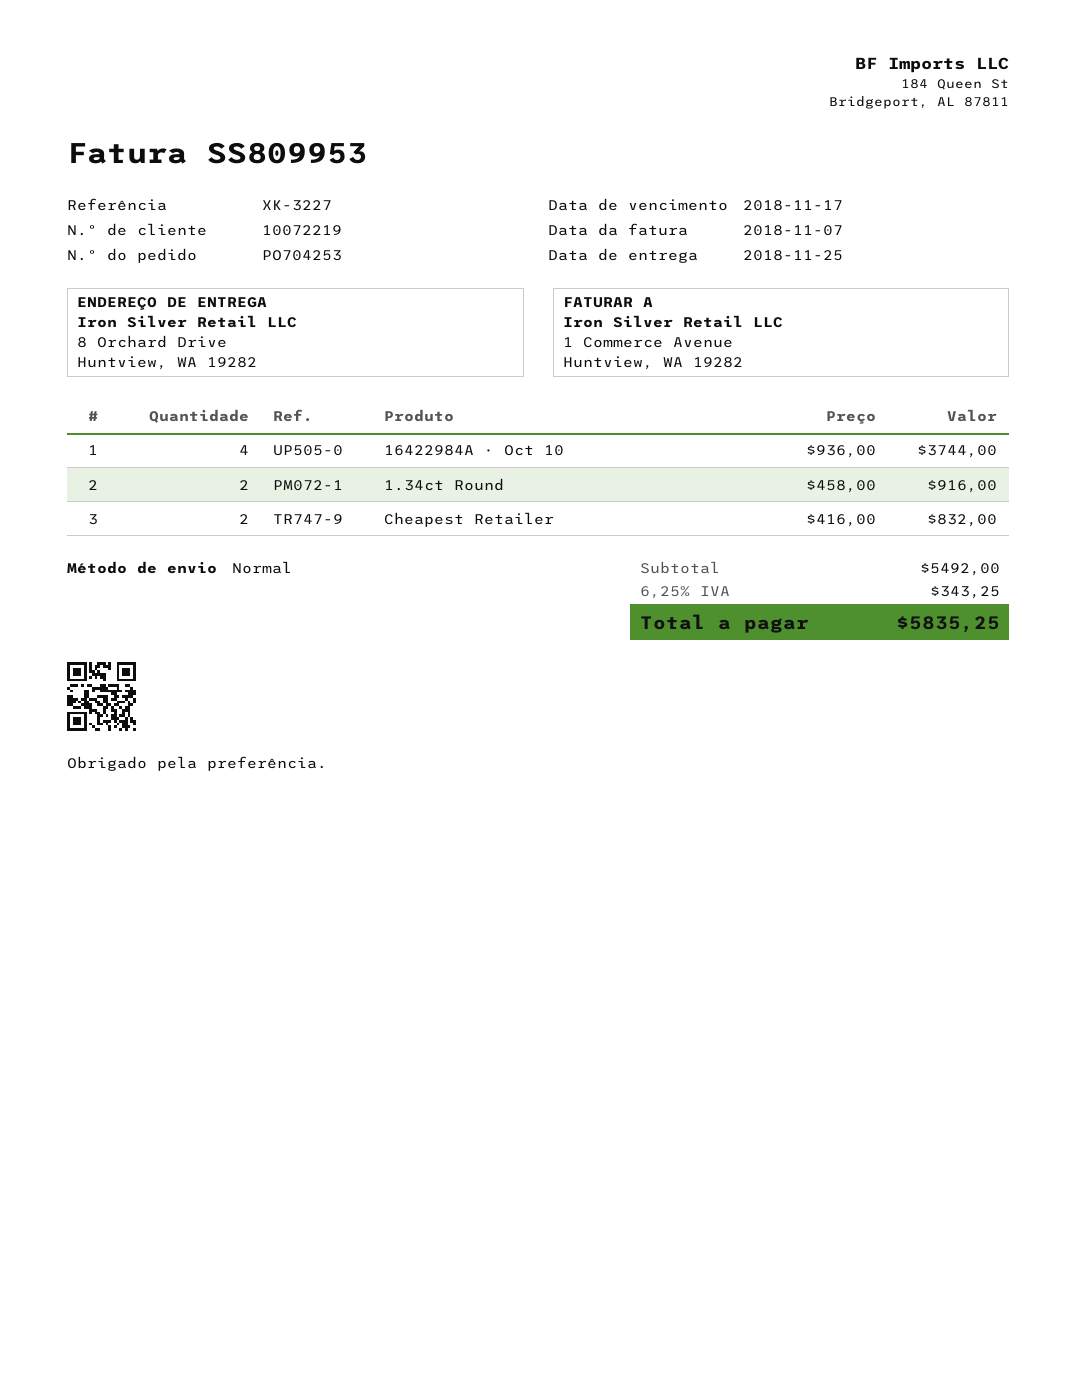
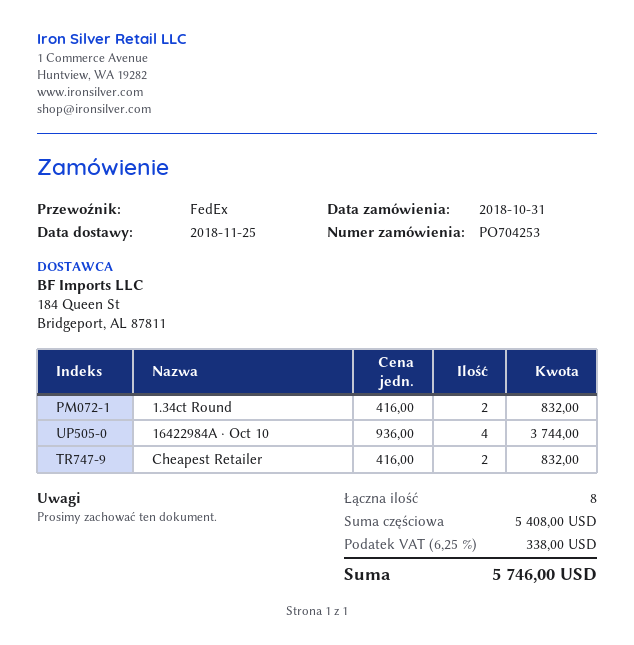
shipping method: standard -> FedEx
1.34ct Round: 2 x 458.00 = 916.00 -> 2 x 416.00 = 832.00
subtotal: 5492.00 -> 5408.00
tax: 6.25% = 343.25 -> 6.25% = 338.00
total: 5835.25 -> 5746.00

